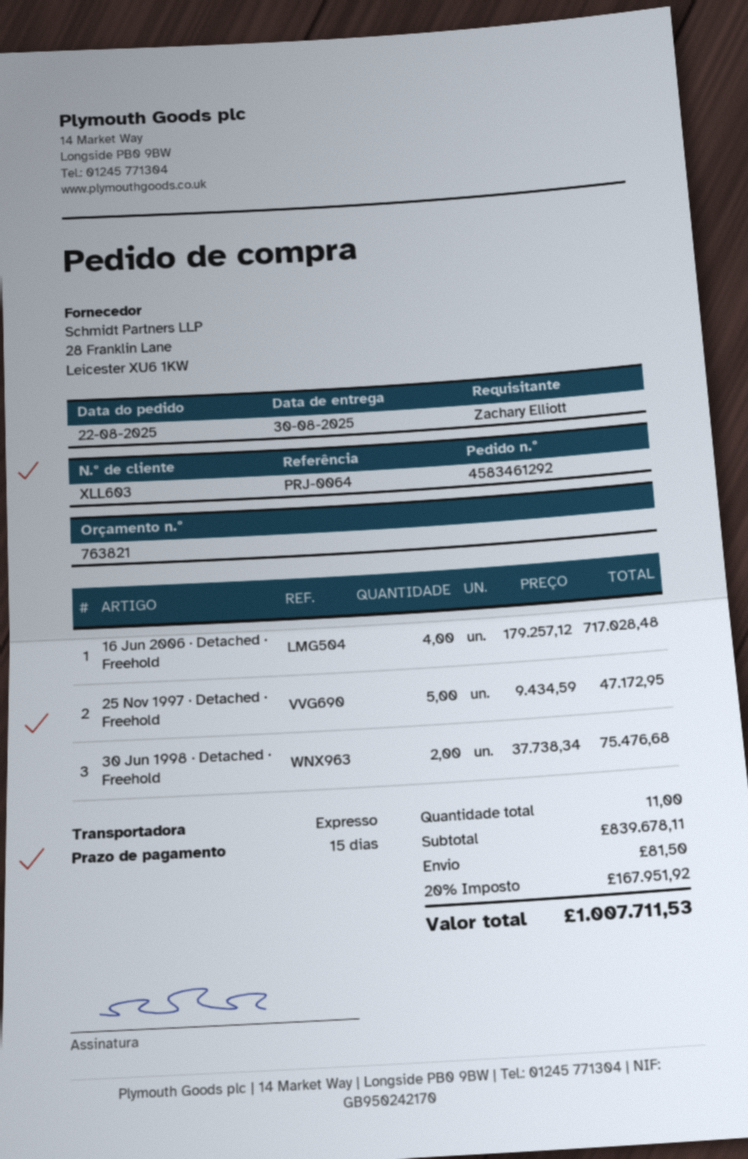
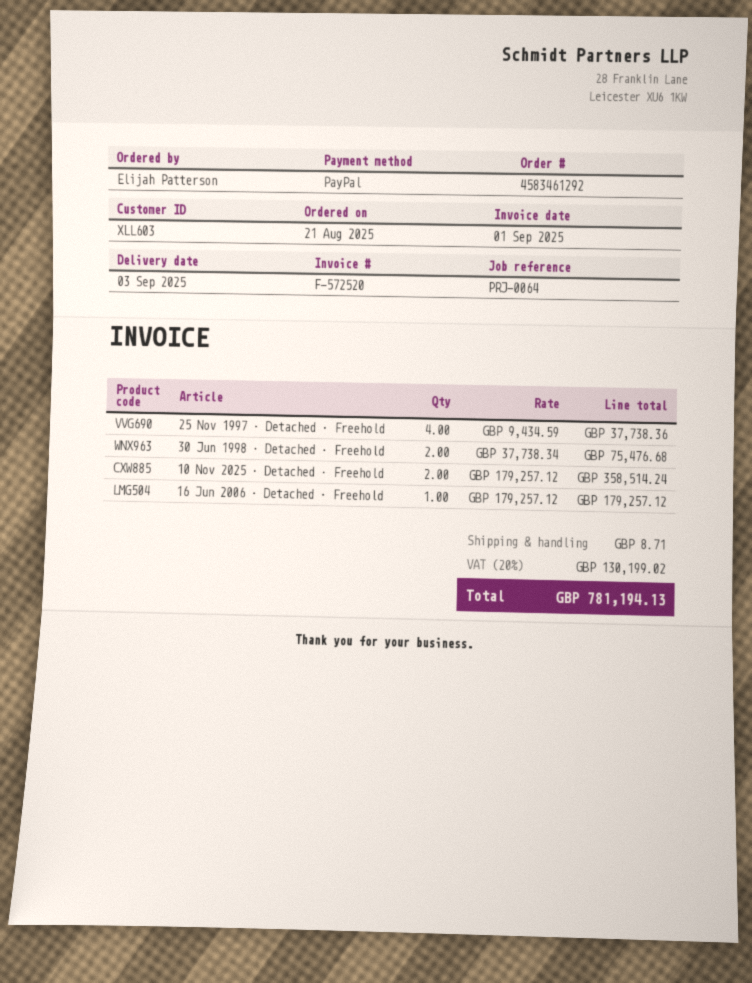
order date: 2025-08-22 -> 2025-08-21
delivery date: 2025-08-30 -> 2025-09-03
ordered by: Zachary Elliott -> Elijah Patterson
16 Jun 2006 · Detached · Freehold: 4 x 179257.12 = 717028.48 -> 1 x 179257.12 = 179257.12
25 Nov 1997 · Detached · Freehold: 5 x 9434.59 = 47172.95 -> 4 x 9434.59 = 37738.36
10 Nov 2025 · Detached · Freehold: none -> 2 x 179257.12 = 358514.24
shipping: 81.50 -> 8.71
tax: 20% = 167951.92 -> 20% = 130199.02
total: 1007711.53 -> 781194.13

